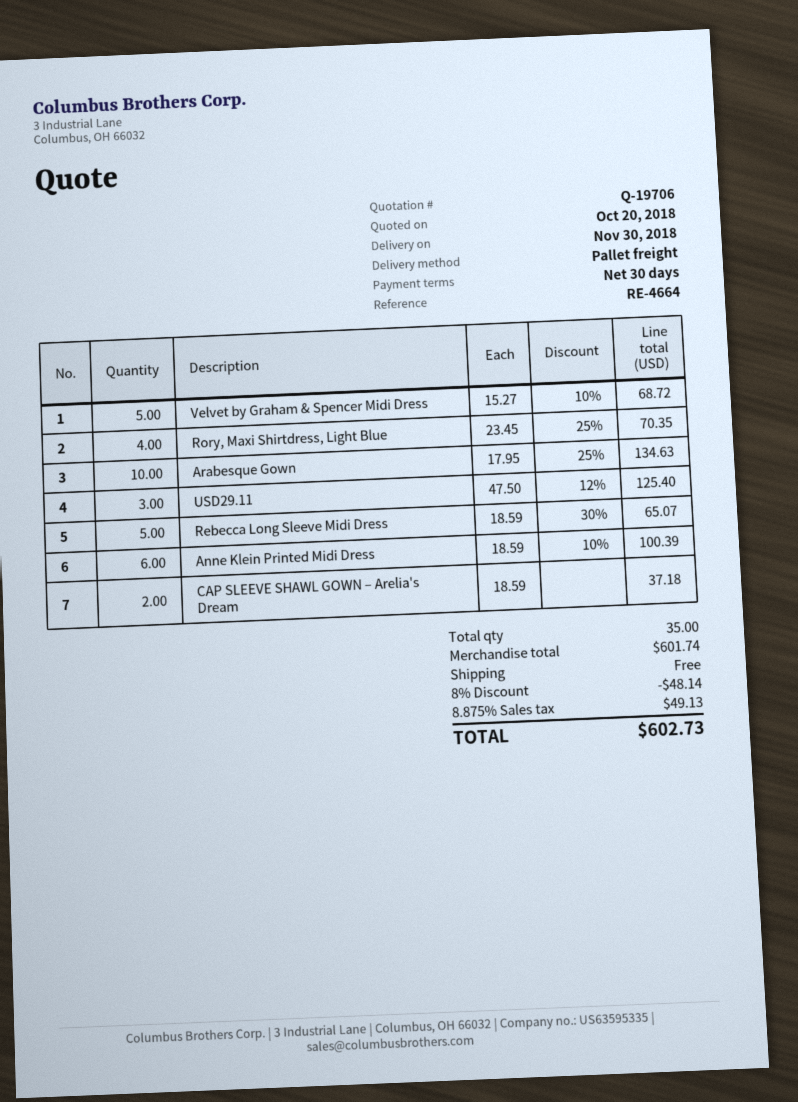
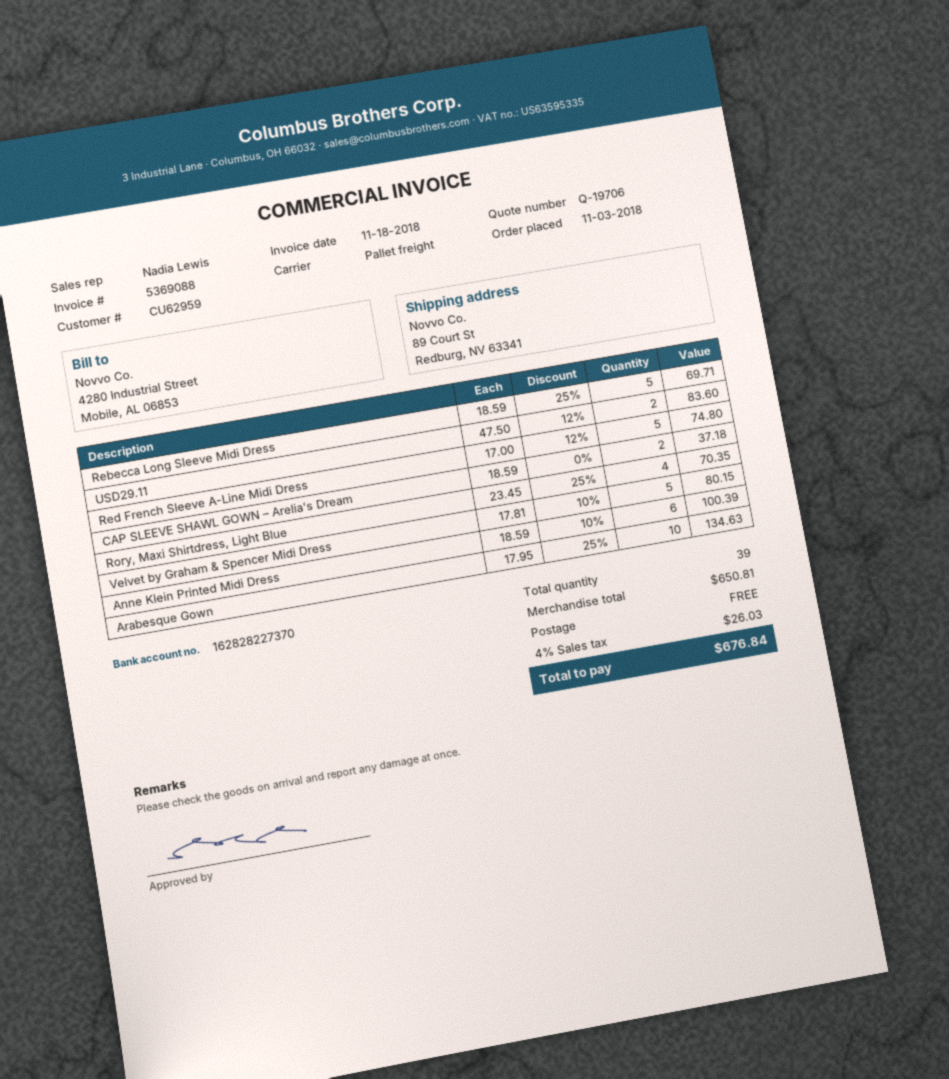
Velvet by Graham & Spencer Midi Dress: 5 x 15.27 - 10% = 68.72 -> 5 x 17.81 - 10% = 80.15
USD29.11: 3 x 47.50 - 12% = 125.40 -> 2 x 47.50 - 12% = 83.60
Rebecca Long Sleeve Midi Dress: 5 x 18.59 - 30% = 65.07 -> 5 x 18.59 - 25% = 69.71
Red French Sleeve A-Line Midi Dress: none -> 5 x 17.00 - 12% = 74.80
total quantity: 35 -> 39
subtotal: 601.74 -> 650.81
discount: 8% = 48.14 -> none
tax: 8.875% = 49.13 -> 4% = 26.03
total: 602.73 -> 676.84

